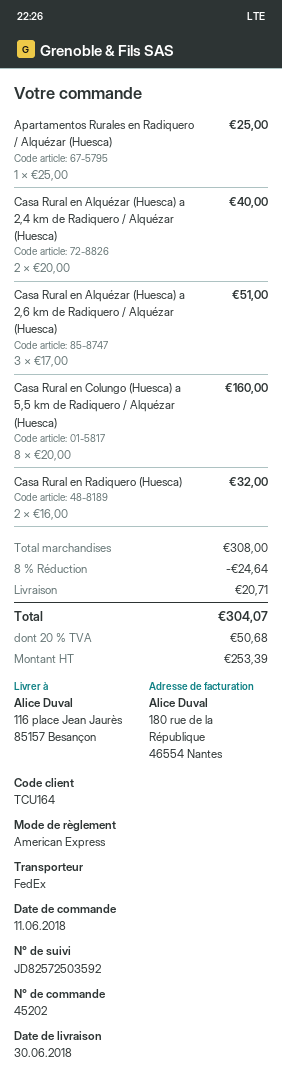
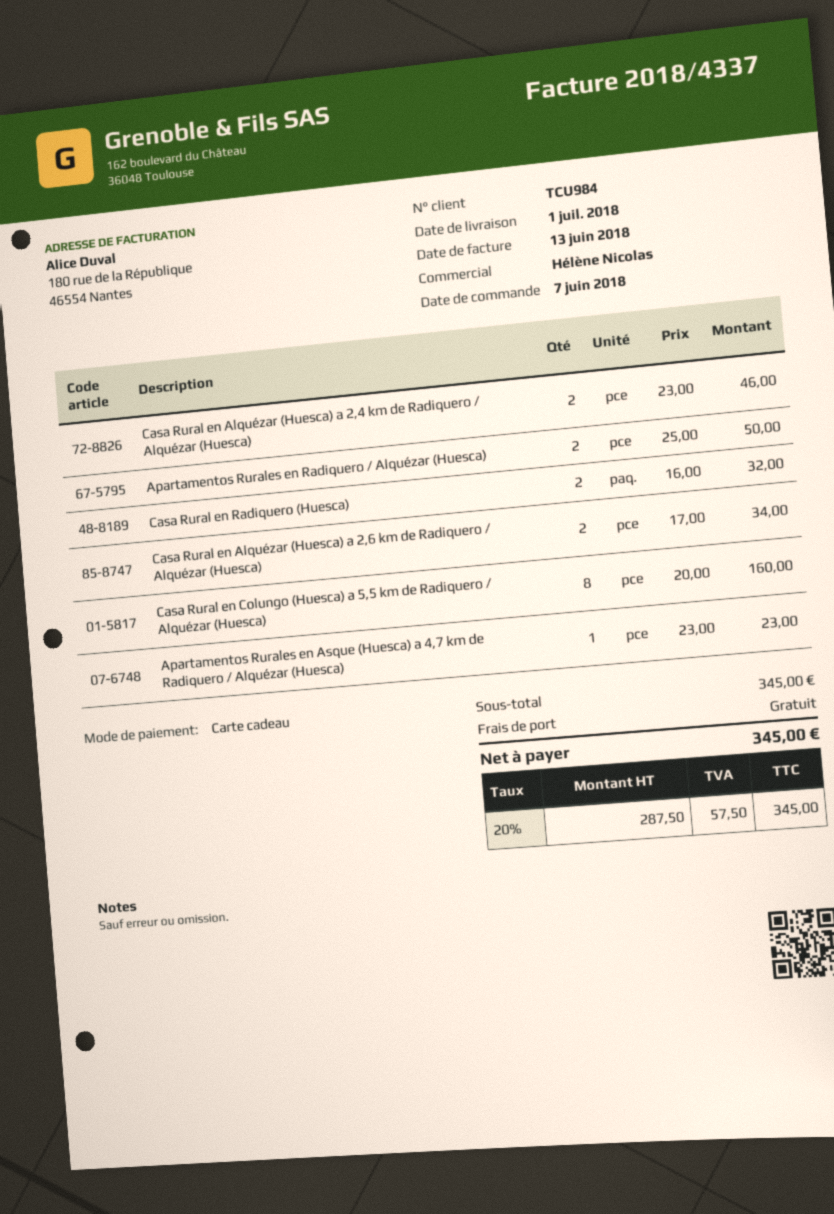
order date: 2018-06-11 -> 2018-06-07
delivery date: 2018-06-30 -> 2018-07-01
customer number: TCU164 -> TCU984
payment method: American Express -> gift card
Apartamentos Rurales en Radiquero / Alquézar (Huesca): 1 x 25.00 = 25.00 -> 2 x 25.00 = 50.00
Casa Rural en Alquézar (Huesca) a 2,4 km de Radiquero / Alquézar (Huesca): 2 x 20.00 = 40.00 -> 2 x 23.00 = 46.00
Casa Rural en Alquézar (Huesca) a 2,6 km de Radiquero / Alquézar (Huesca): 3 x 17.00 = 51.00 -> 2 x 17.00 = 34.00
Apartamentos Rurales en Asque (Huesca) a 4,7 km de Radiquero / Alquézar (Huesca): none -> 1 x 23.00 = 23.00
subtotal: 308.00 -> 345.00
discount: 8% = 24.64 -> none
shipping: 20.71 -> 0.00
net: 253.39 -> 287.50
tax: 20% = 50.68 -> 20% = 57.50
total: 304.07 -> 345.00

